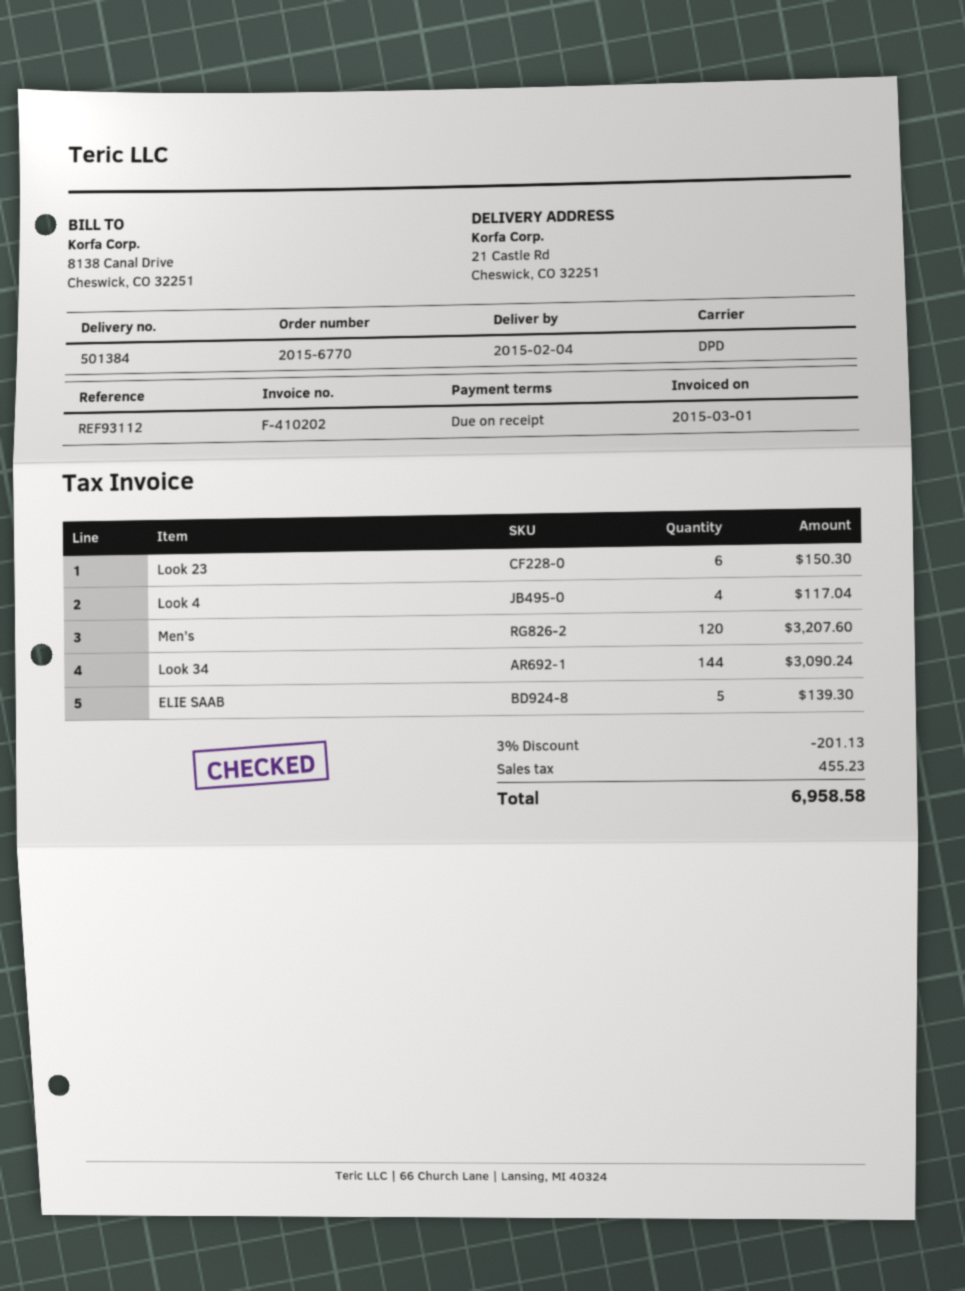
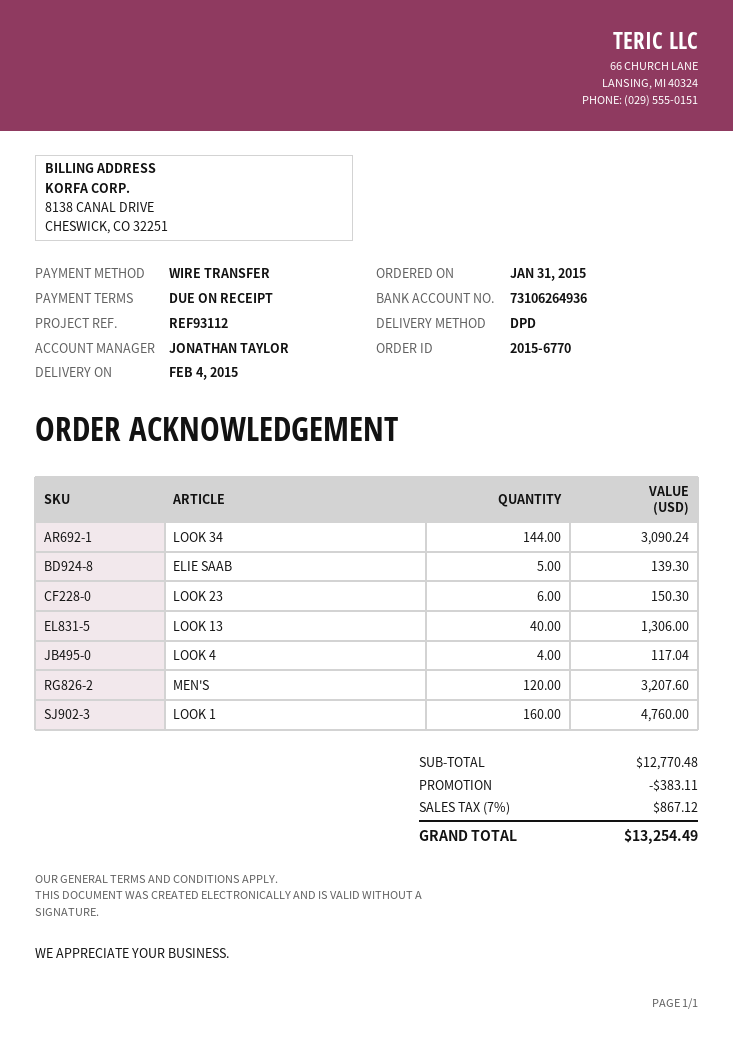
LOOK 13: none -> 40 for 1306.00
LOOK 1: none -> 160 for 4760.00
discount: 201.13 -> 383.11
tax: 455.23 -> 867.12
total: 6958.58 -> 13254.49

